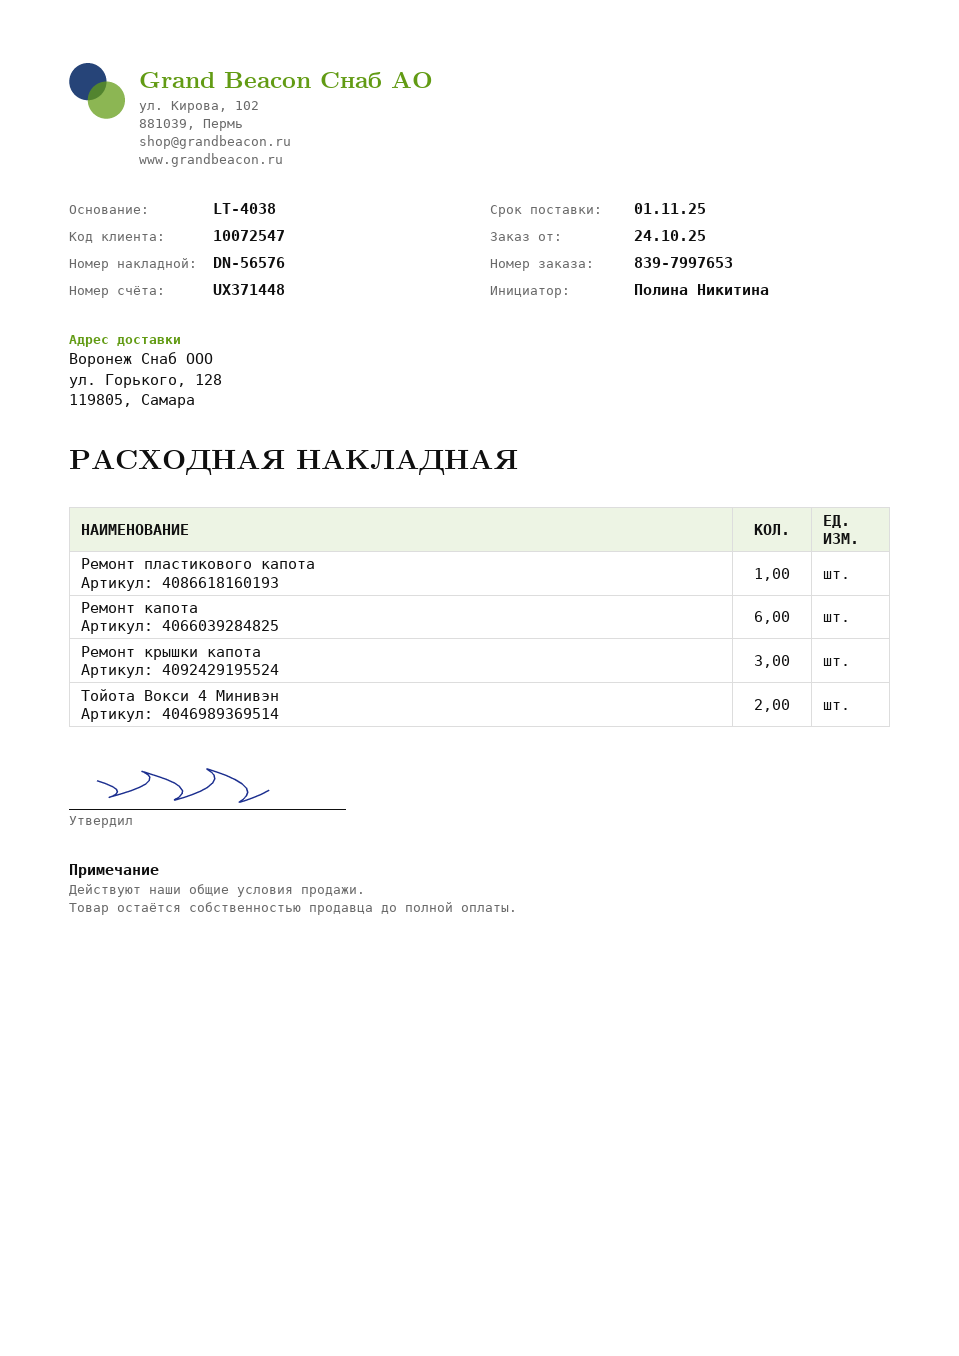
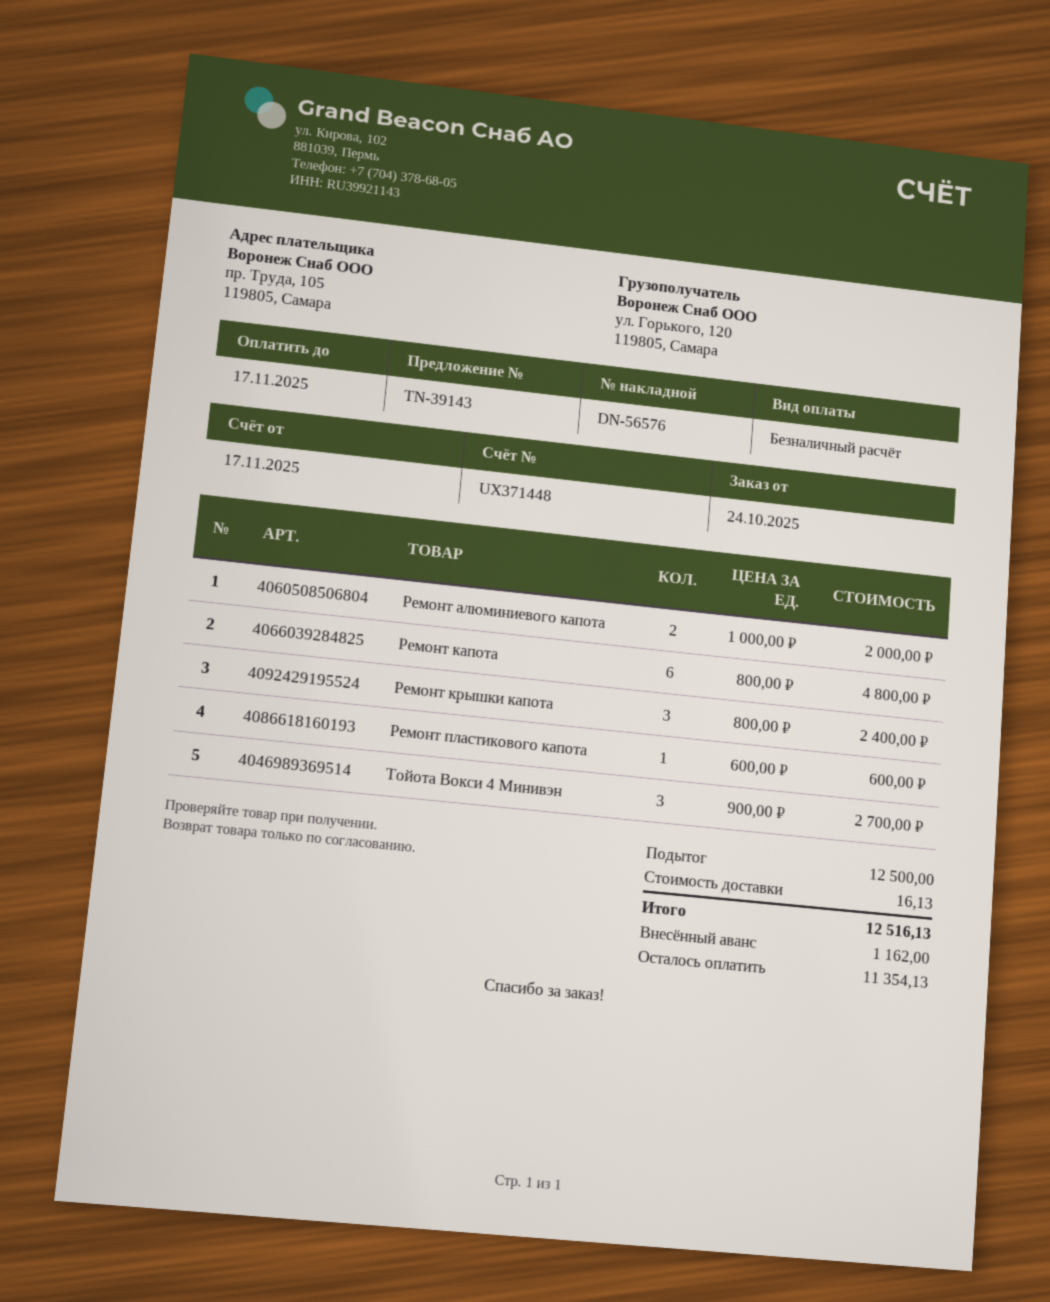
ship to: ул. Горького, 128, 119805, Самара -> ул. Горького, 120, 119805, Самара
Тойота Вокси 4 Минивэн: 2 -> 3
Ремонт алюминиевого капота: none -> 2

